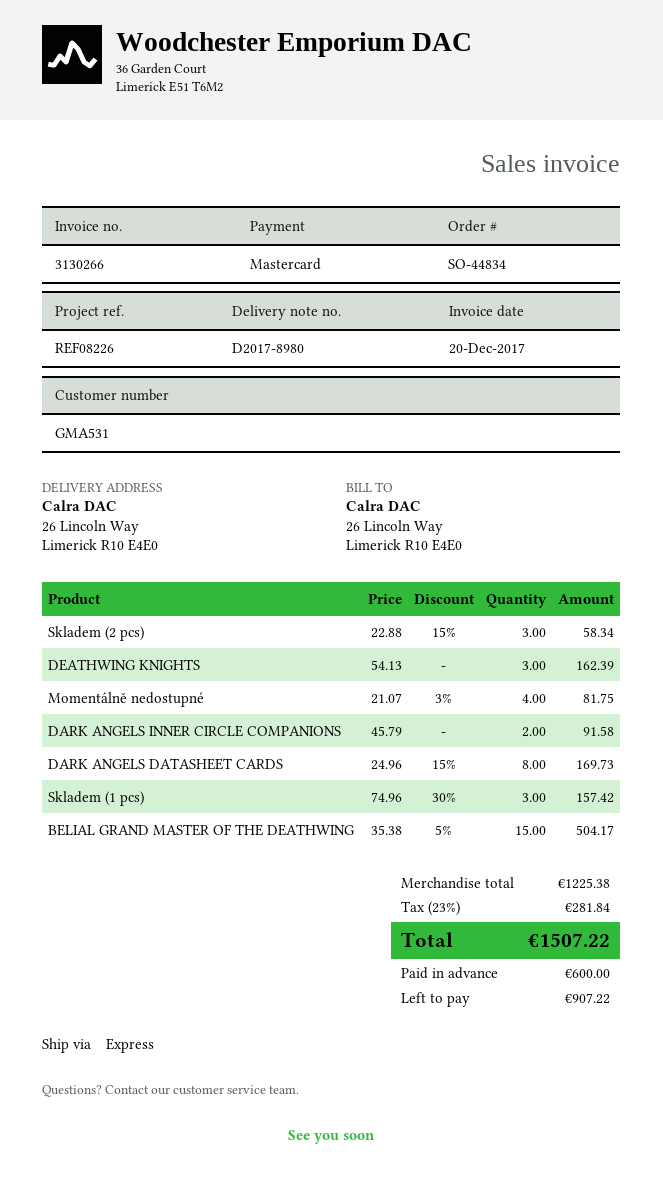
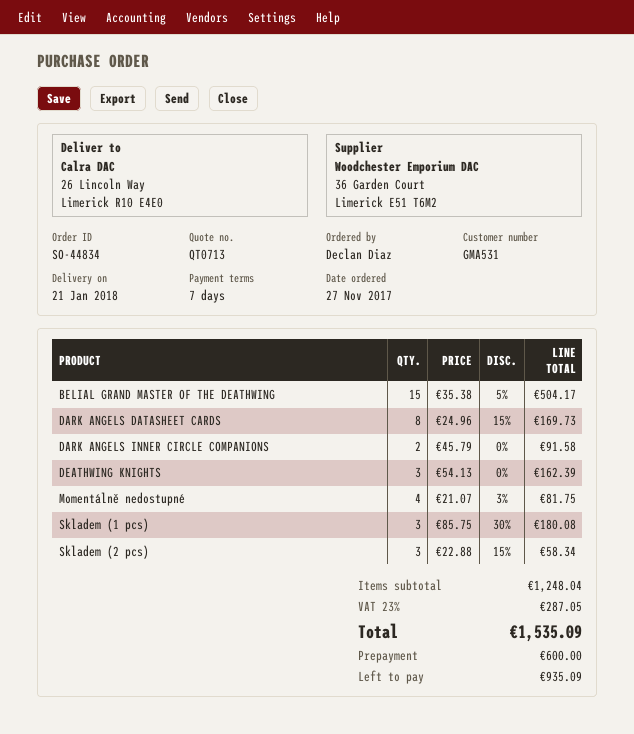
Skladem (1 pcs): 3 x 74.96 - 30% = 157.42 -> 3 x 85.75 - 30% = 180.08
subtotal: 1225.38 -> 1248.04
tax: 23% = 281.84 -> 23% = 287.05
total: 1507.22 -> 1535.09
balance: 907.22 -> 935.09

